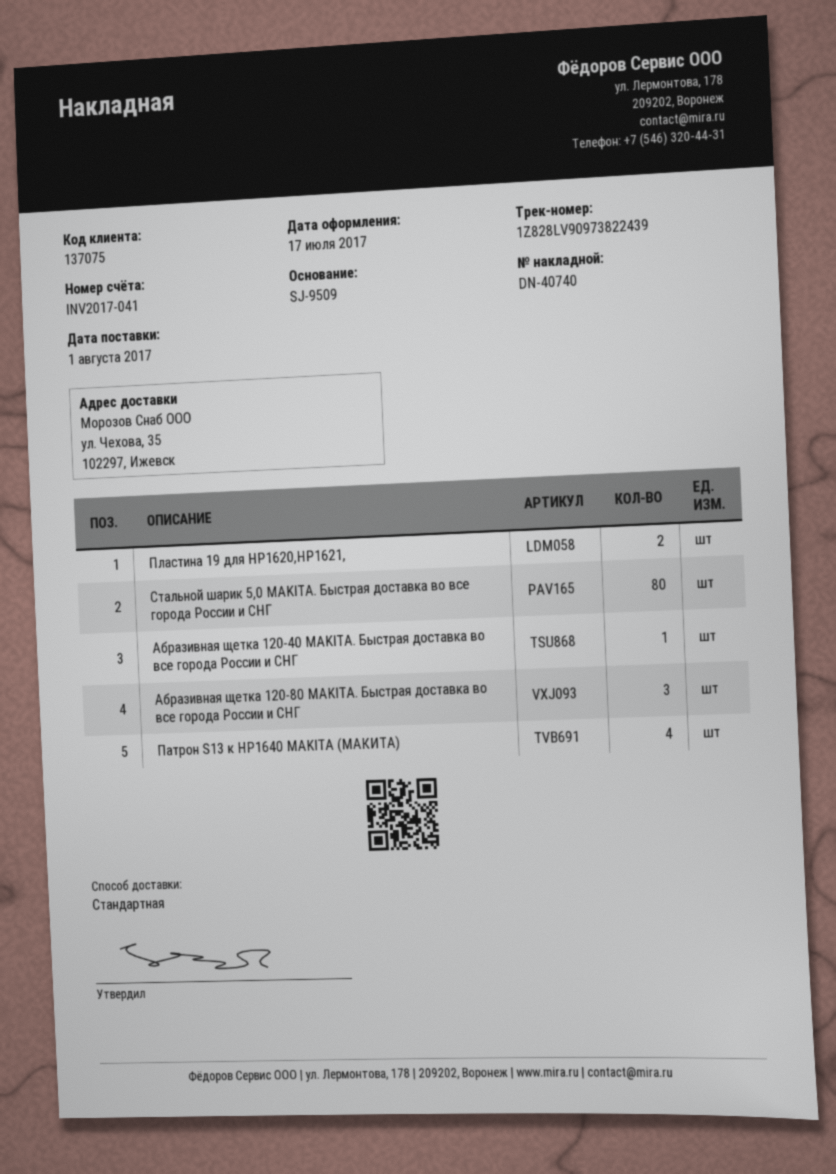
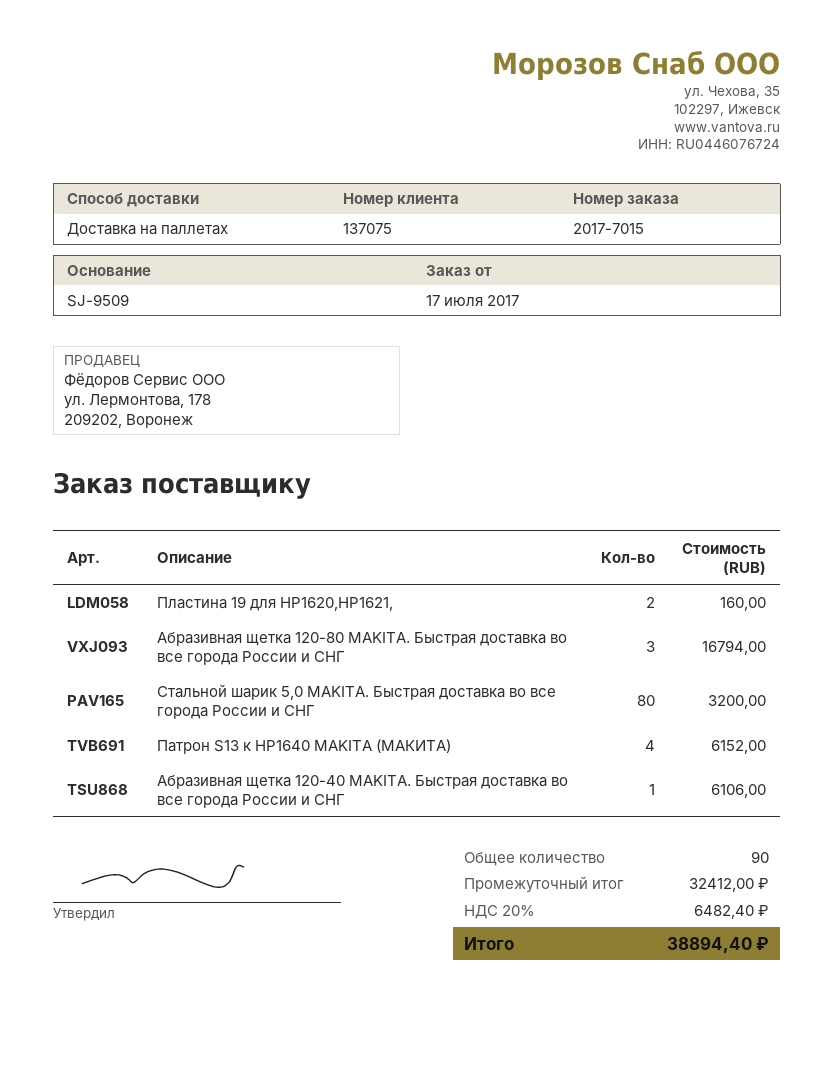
shipping method: standard -> pallet freight

